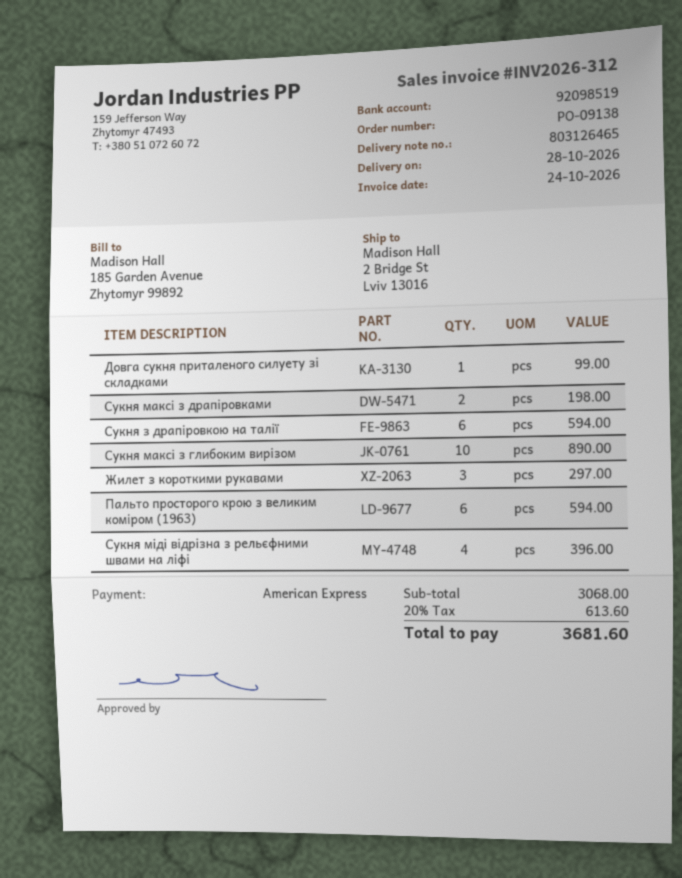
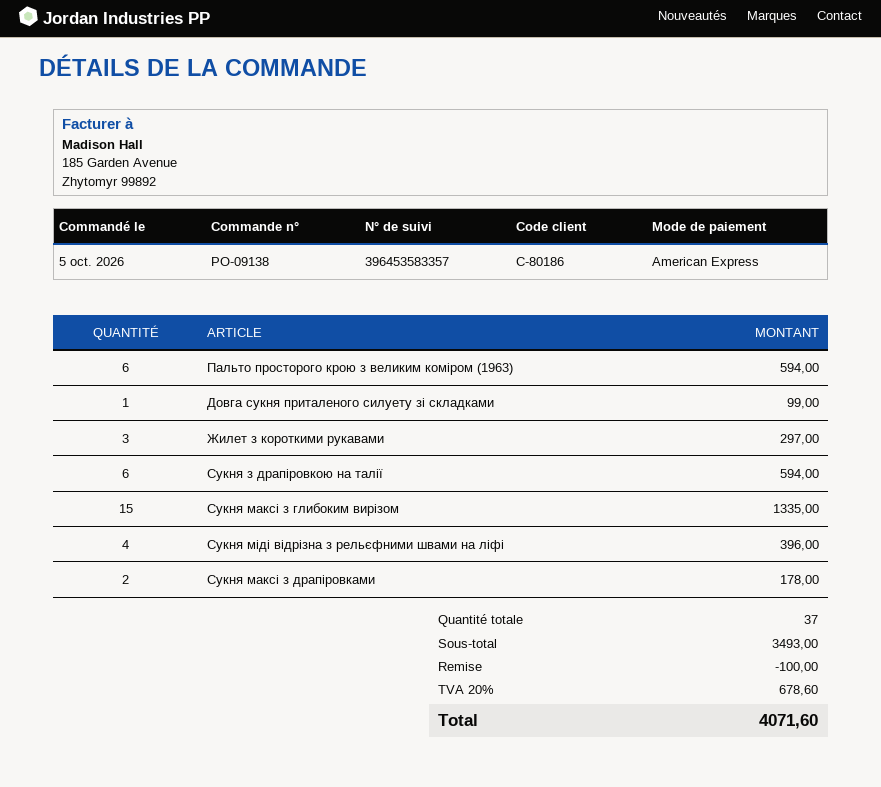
Сукня максі з драпіровками: 2 for 198.00 -> 2 for 178.00
Сукня максі з глибоким вирізом: 10 for 890.00 -> 15 for 1335.00
subtotal: 3068.00 -> 3493.00
discount: none -> 100.00
tax: 20% = 613.60 -> 20% = 678.60
total: 3681.60 -> 4071.60

